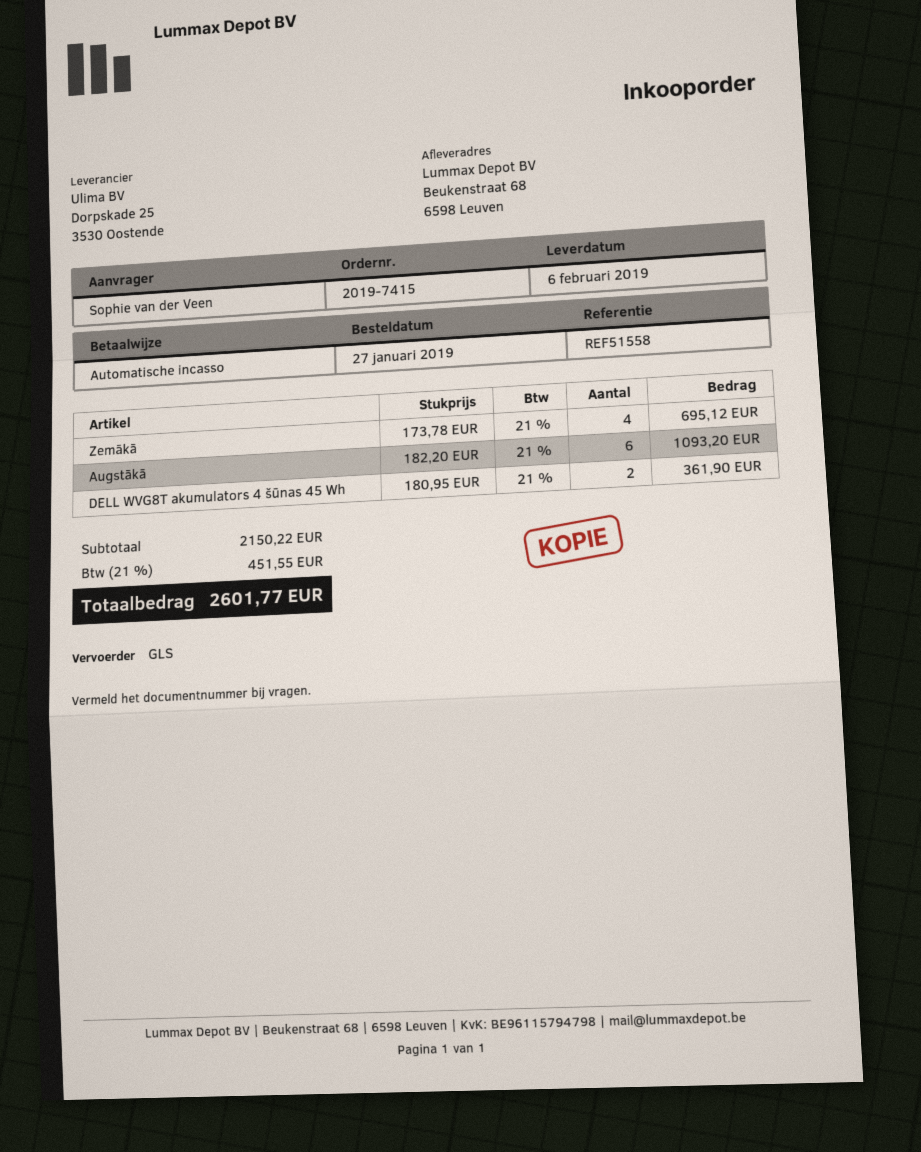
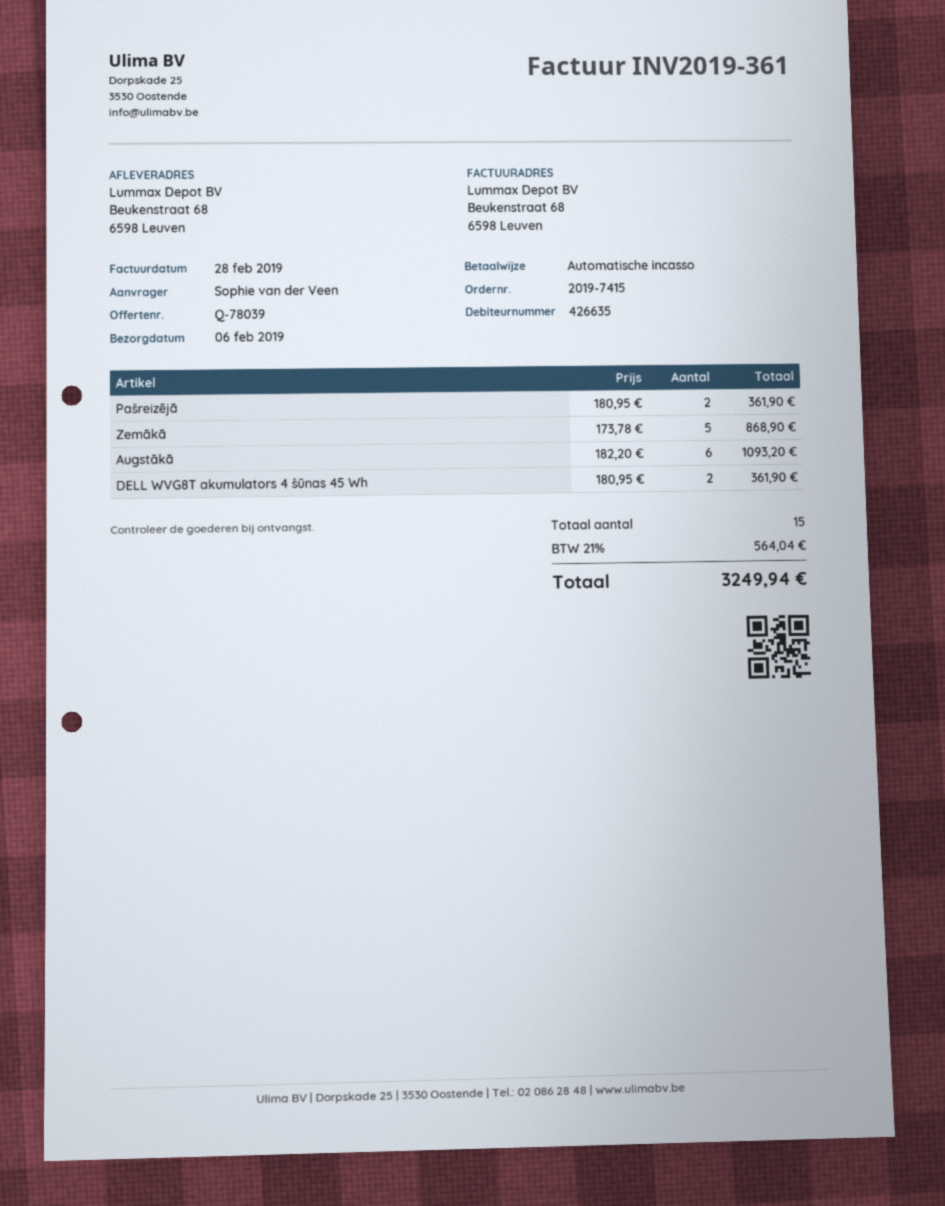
Zemākā: 4 x 173.78 = 695.12 -> 5 x 173.78 = 868.90
Pašreizējā: none -> 2 x 180.95 = 361.90
tax: 21% = 451.55 -> 21% = 564.04
total: 2601.77 -> 3249.94

